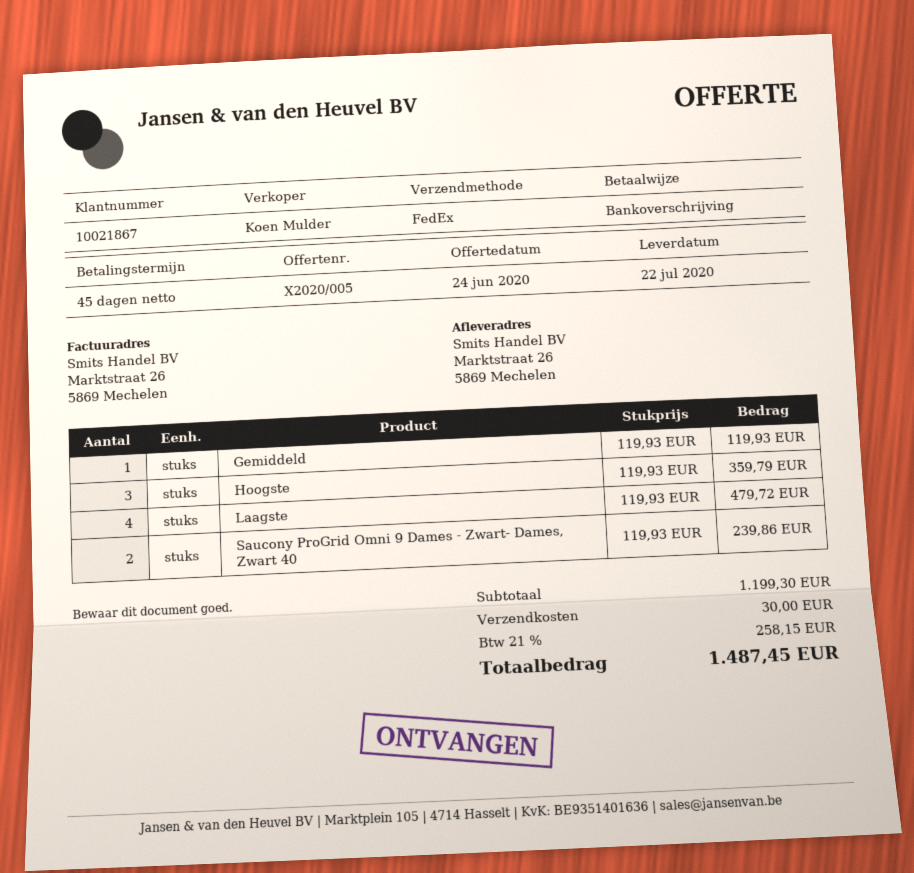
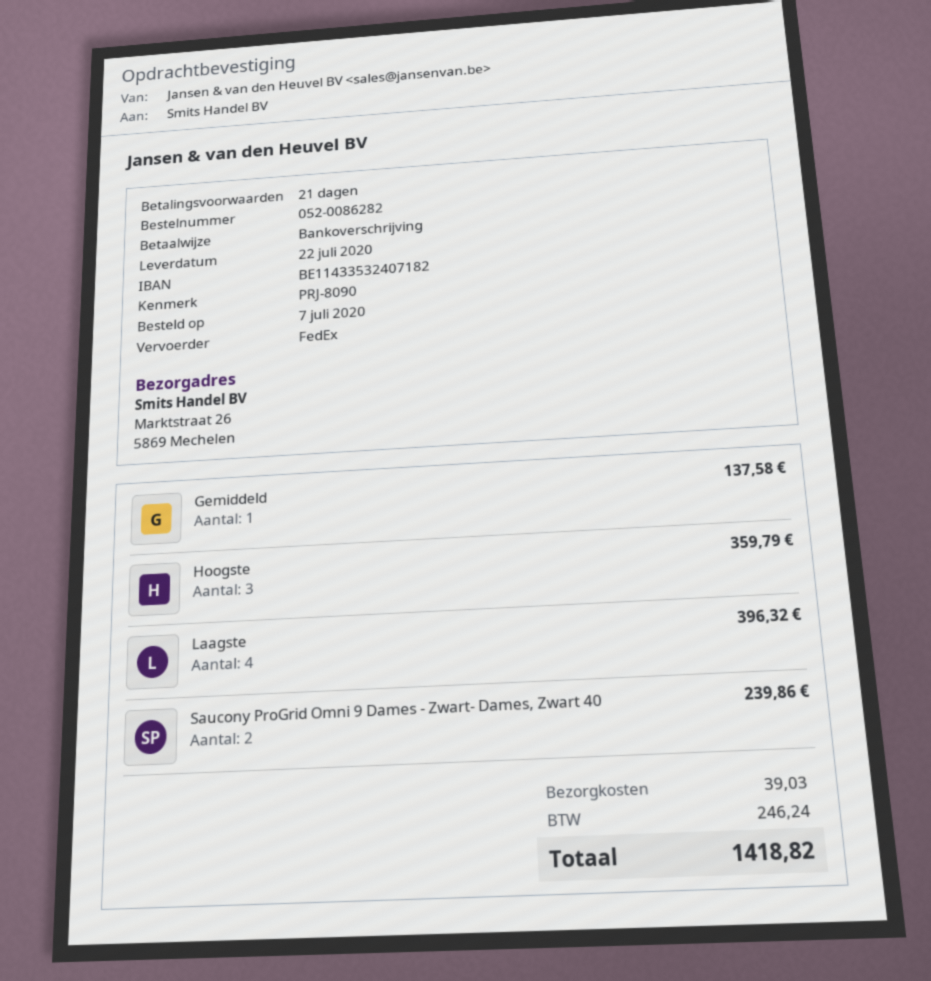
payment terms: 45 days -> 21 days
Gemiddeld: 1 for 119.93 -> 1 for 137.58
Laagste: 4 for 479.72 -> 4 for 396.32
shipping: 30.00 -> 39.03
tax: 258.15 -> 246.24
total: 1487.45 -> 1418.82

